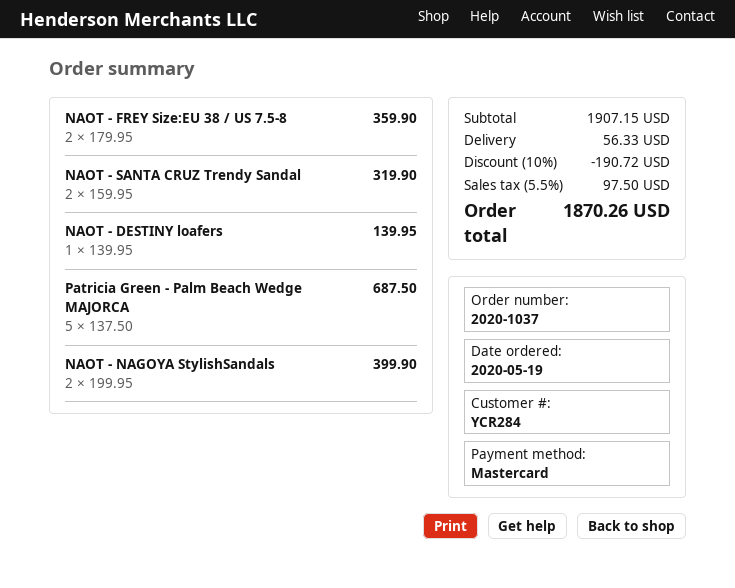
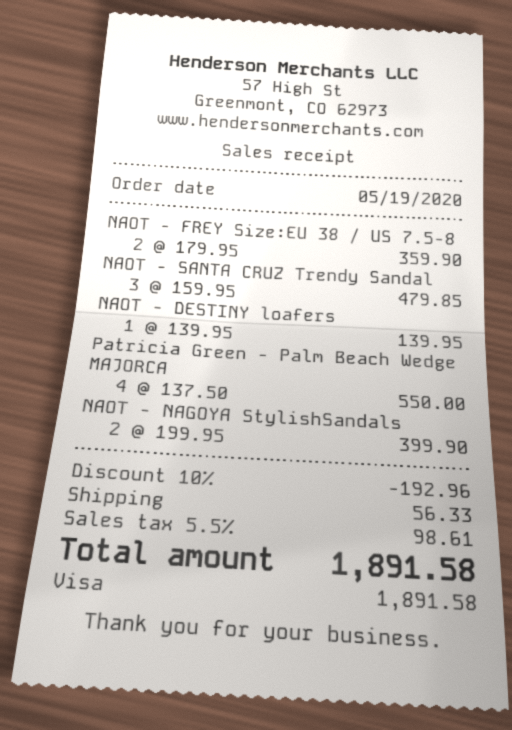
payment method: Mastercard -> Visa
NAOT - SANTA CRUZ Trendy Sandal: 2 x 159.95 = 319.90 -> 3 x 159.95 = 479.85
Patricia Green - Palm Beach Wedge MAJORCA: 5 x 137.50 = 687.50 -> 4 x 137.50 = 550.00
discount: 10% = 190.72 -> 10% = 192.96
tax: 5.5% = 97.50 -> 5.5% = 98.61
total: 1870.26 -> 1891.58

